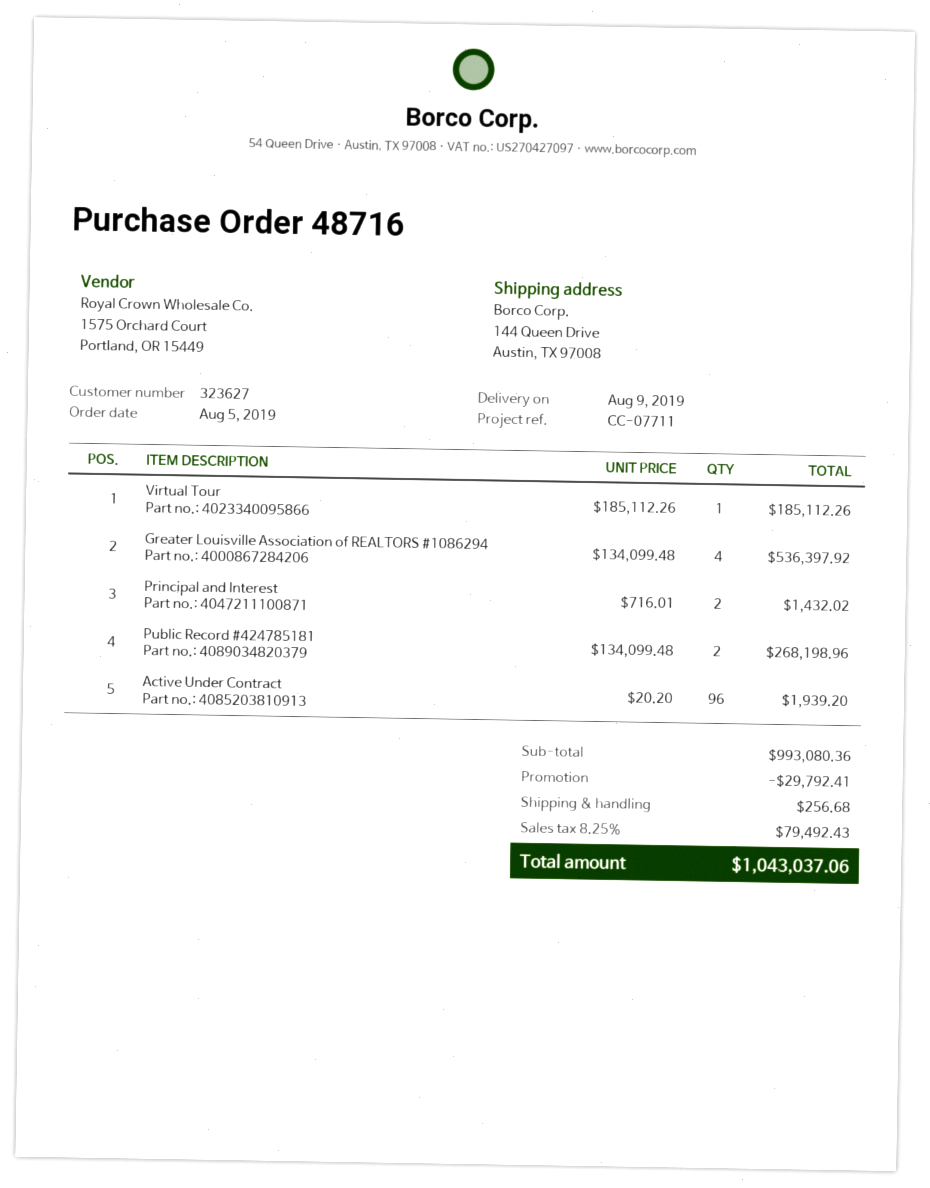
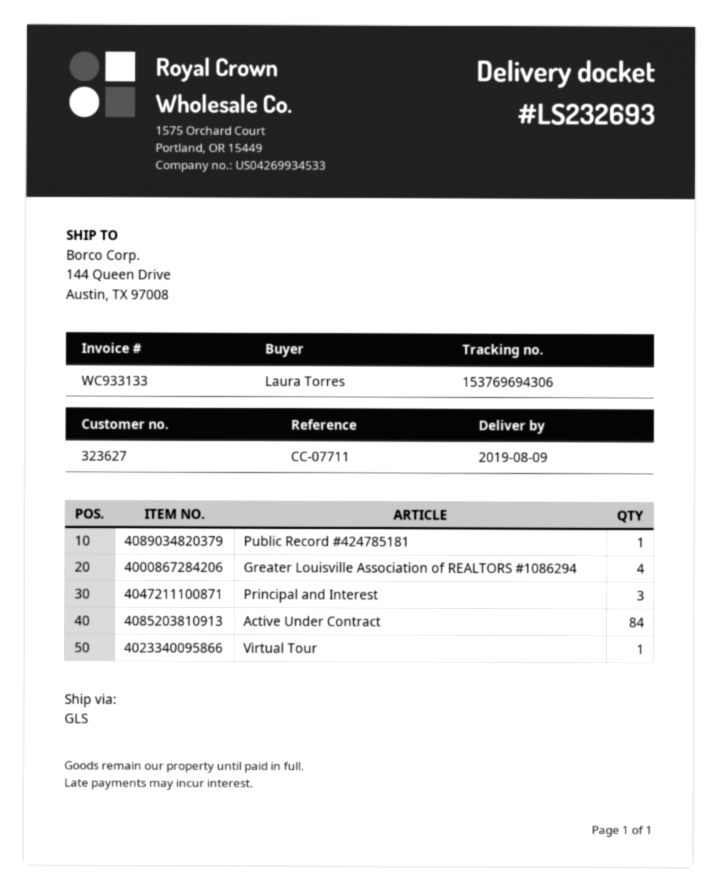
Principal and Interest: 2 -> 3
Public Record #424785181: 2 -> 1
Active Under Contract: 96 -> 84

